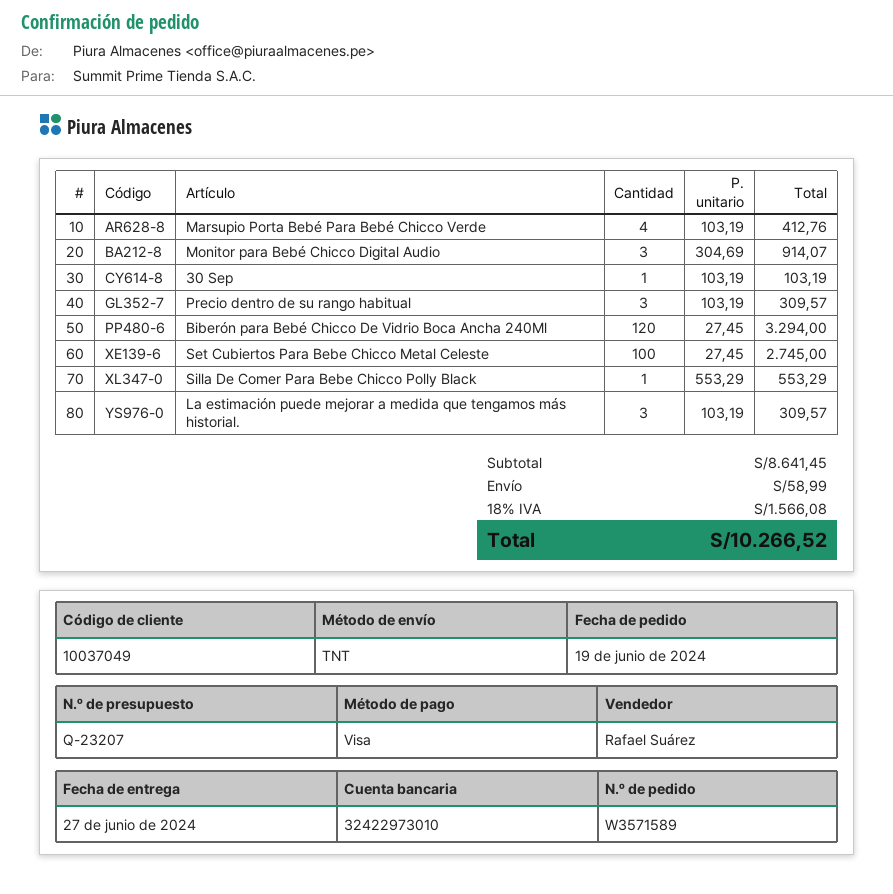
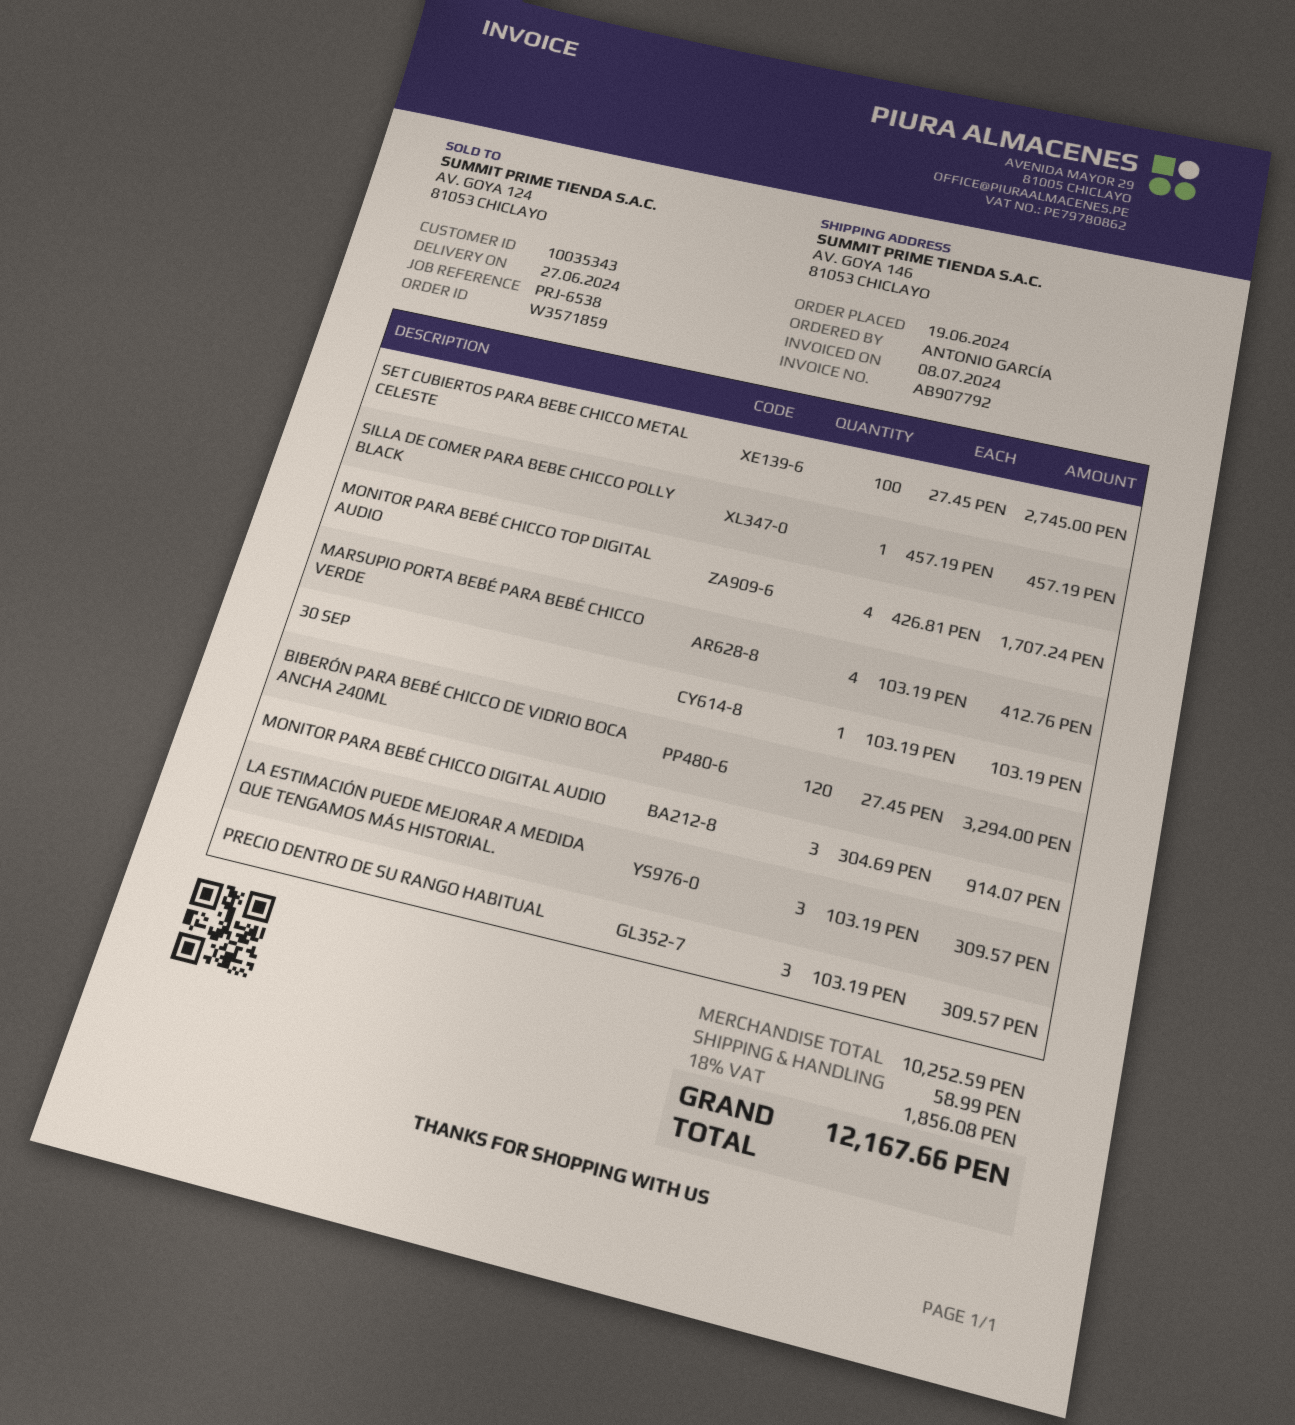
order number: W3571589 -> W3571859
customer number: 10037049 -> 10035343
Silla De Comer Para Bebe Chicco Polly Black: 1 x 553.29 = 553.29 -> 1 x 457.19 = 457.19
MONITOR PARA BEBÉ CHICCO TOP DIGITAL AUDIO: none -> 4 x 426.81 = 1707.24
subtotal: 8641.45 -> 10252.59
tax: 18% = 1566.08 -> 18% = 1856.08
total: 10266.52 -> 12167.66

